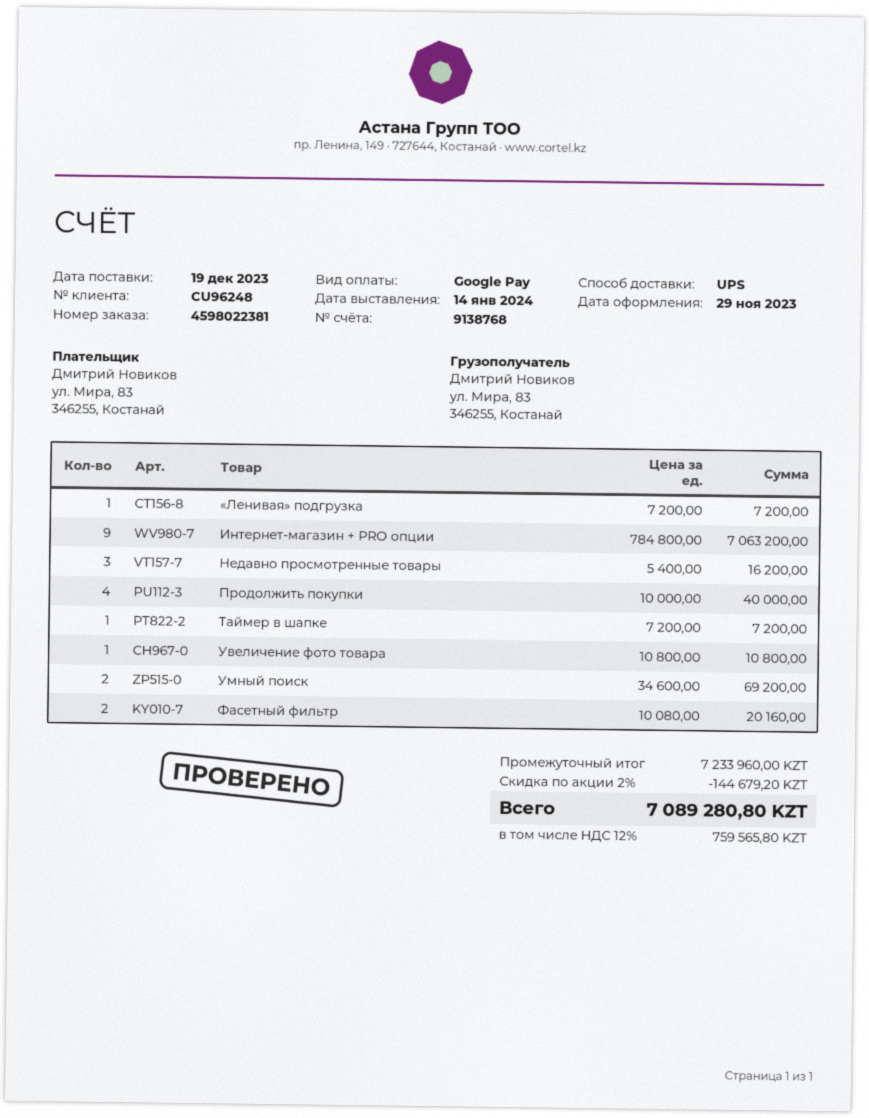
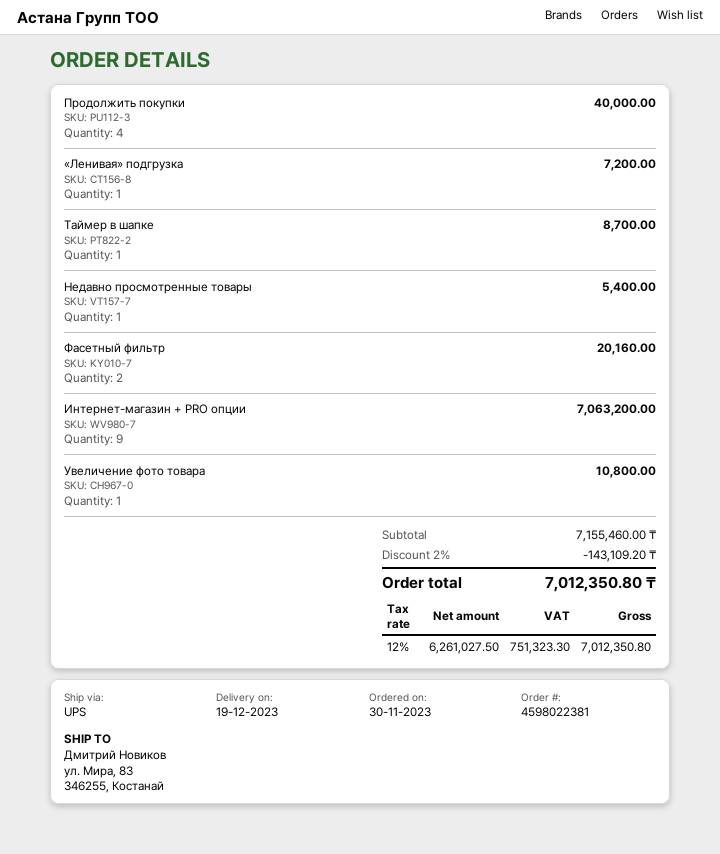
order date: 2023-11-29 -> 2023-11-30
Недавно просмотренные товары: 3 for 16200.00 -> 1 for 5400.00
Таймер в шапке: 1 for 7200.00 -> 1 for 8700.00
Умный поиск: 2 for 69200.00 -> none
subtotal: 7233960.00 -> 7155460.00
discount: 2% = 144679.20 -> 2% = 143109.20
tax: 12% = 759565.80 -> 12% = 751323.30
total: 7089280.80 -> 7012350.80

